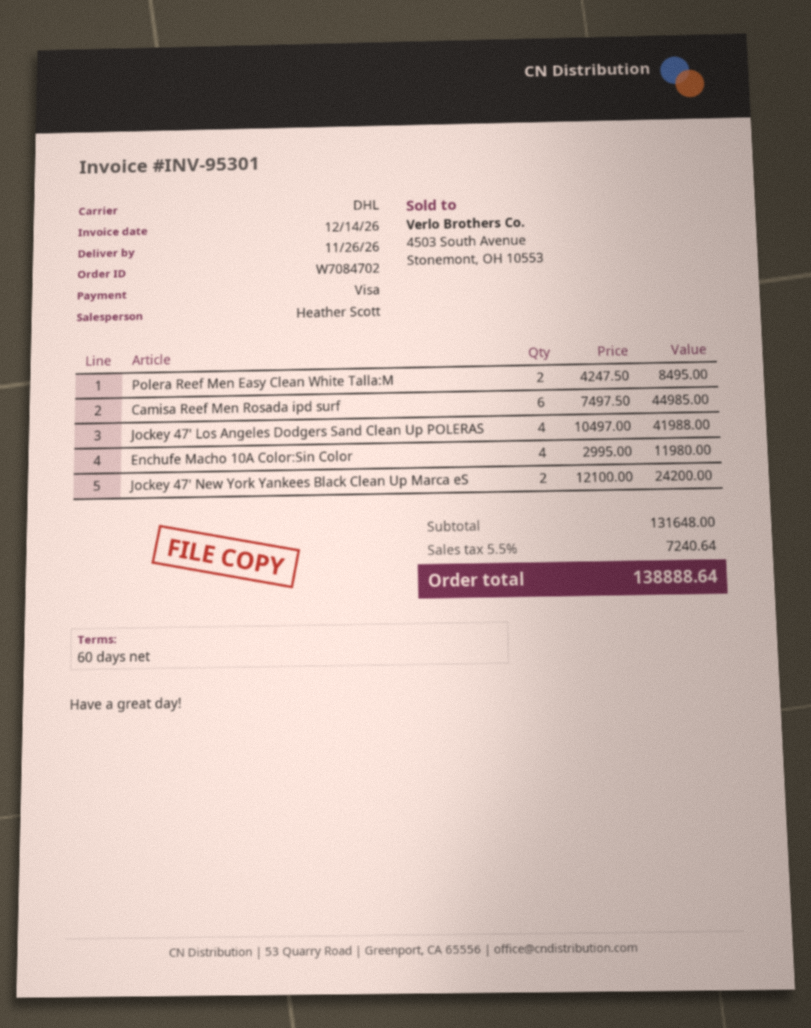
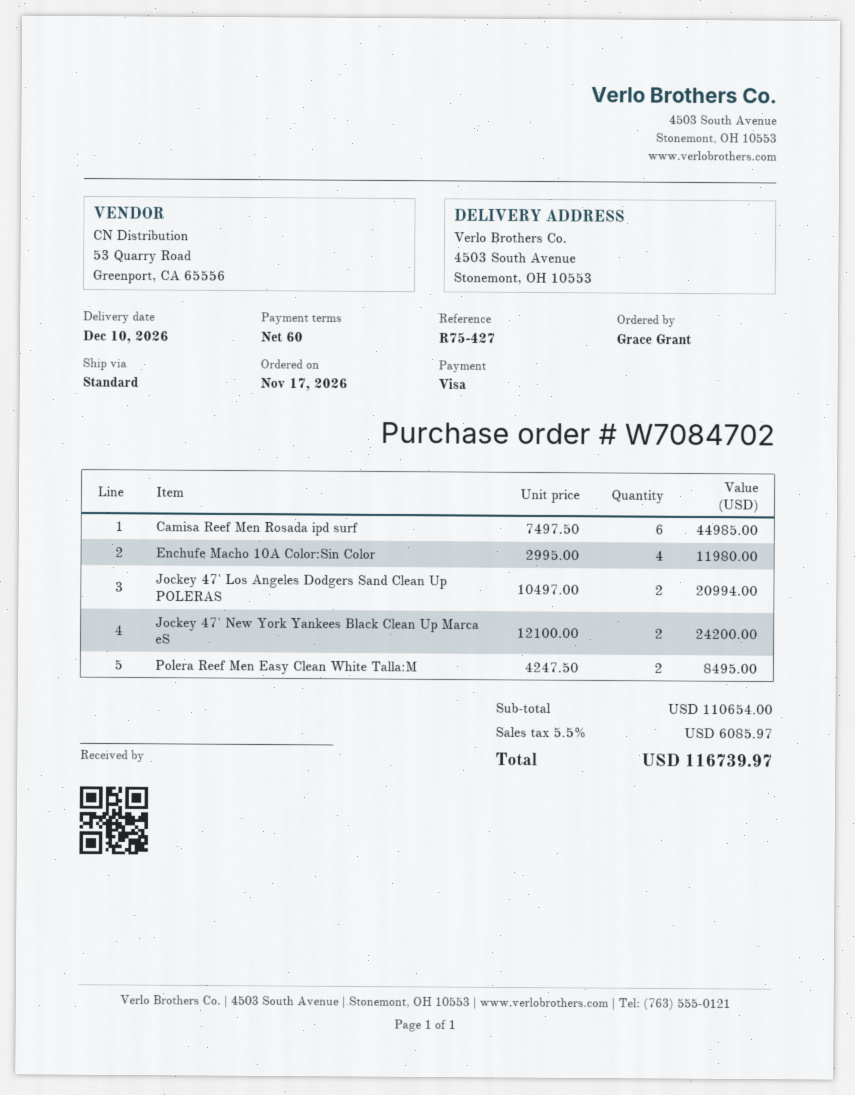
delivery date: 2026-11-26 -> 2026-12-10
shipping method: DHL -> standard
Jockey 47' Los Angeles Dodgers Sand Clean Up POLERAS: 4 x 10497.00 = 41988.00 -> 2 x 10497.00 = 20994.00
subtotal: 131648.00 -> 110654.00
tax: 5.5% = 7240.64 -> 5.5% = 6085.97
total: 138888.64 -> 116739.97

